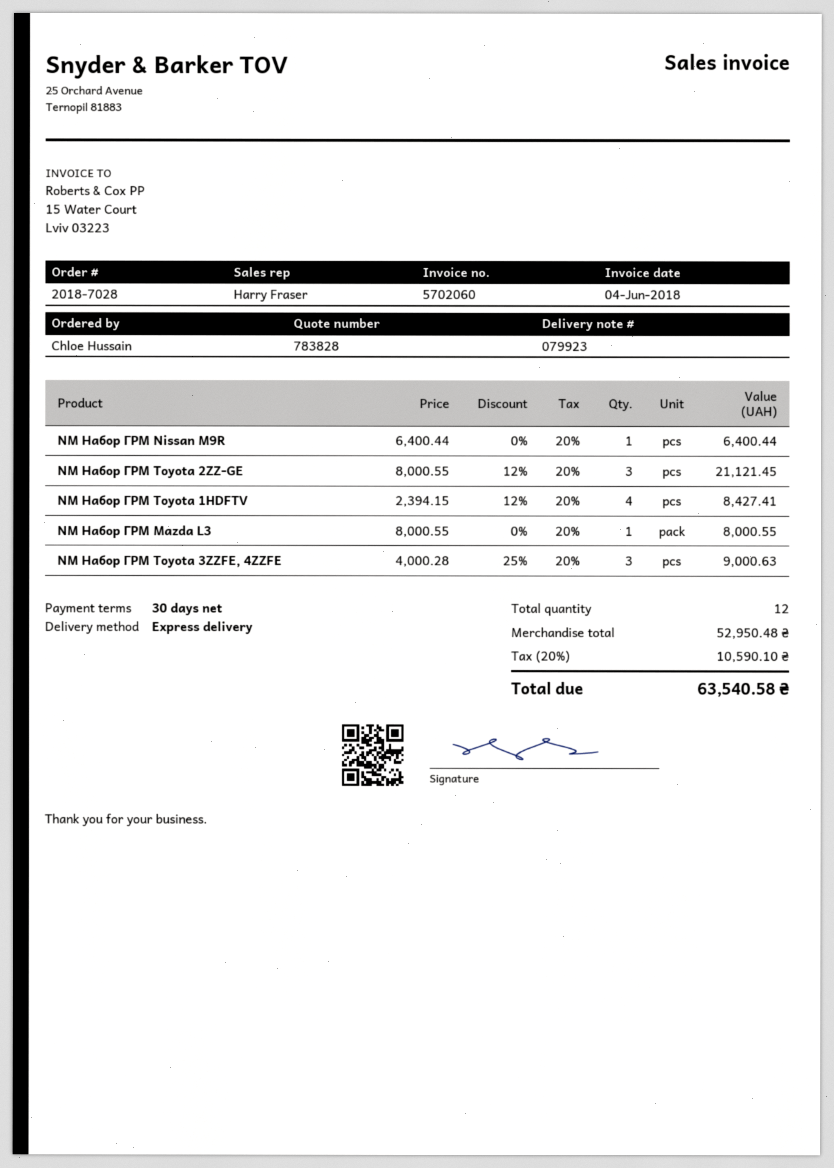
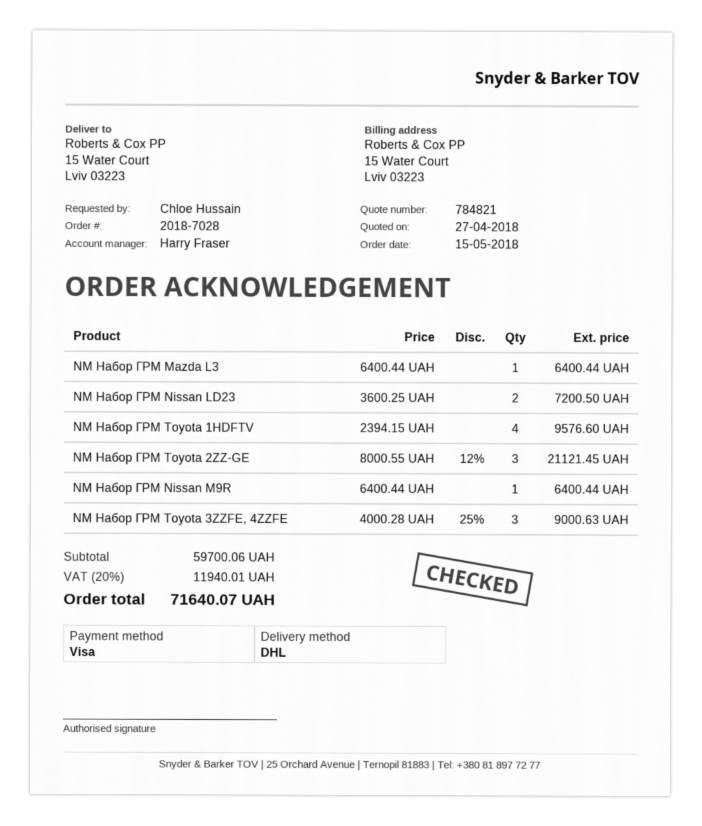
quote number: 783828 -> 784821
shipping method: express -> DHL
NM Набор ГРМ Toyota 1HDFTV: 4 x 2394.15 - 12% = 8427.41 -> 4 x 2394.15 = 9576.60
NM Набор ГРМ Mazda L3: 1 x 8000.55 = 8000.55 -> 1 x 6400.44 = 6400.44
NM Набор ГРМ Nissan LD23: none -> 2 x 3600.25 = 7200.50
subtotal: 52950.48 -> 59700.06
tax: 20% = 10590.10 -> 20% = 11940.01
total: 63540.58 -> 71640.07

